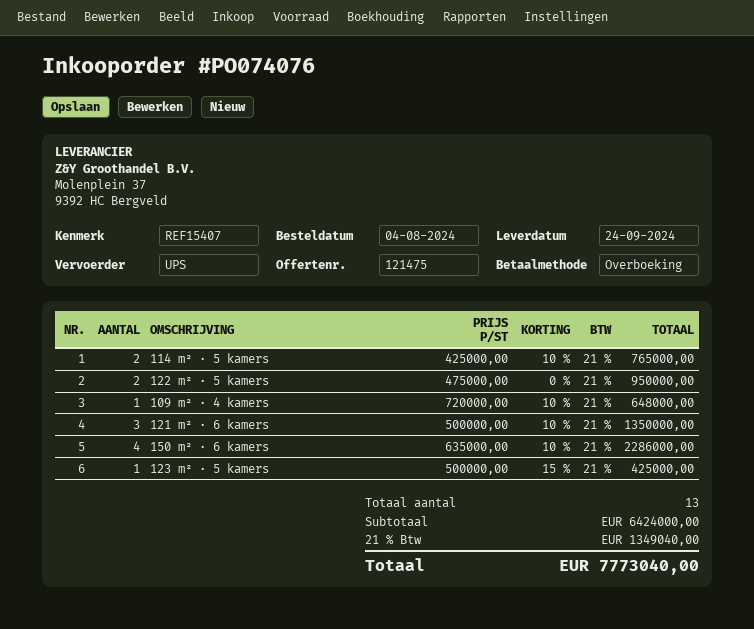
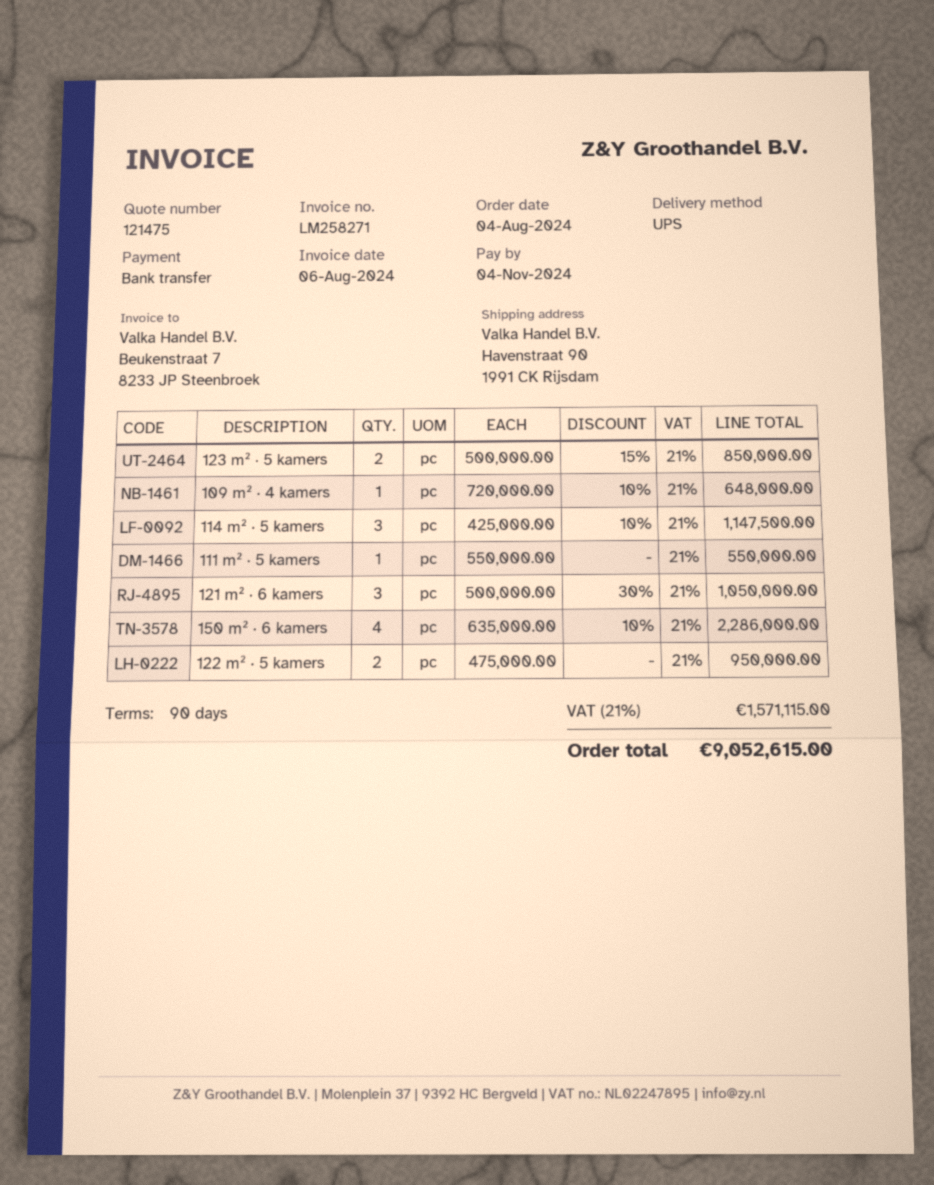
114 m² · 5 kamers: 2 x 425000.00 - 10% = 765000.00 -> 3 x 425000.00 - 10% = 1147500.00
121 m² · 6 kamers: 3 x 500000.00 - 10% = 1350000.00 -> 3 x 500000.00 - 30% = 1050000.00
123 m² · 5 kamers: 1 x 500000.00 - 15% = 425000.00 -> 2 x 500000.00 - 15% = 850000.00
111 m² · 5 kamers: none -> 1 x 550000.00 = 550000.00
tax: 21% = 1349040.00 -> 21% = 1571115.00
total: 7773040.00 -> 9052615.00

